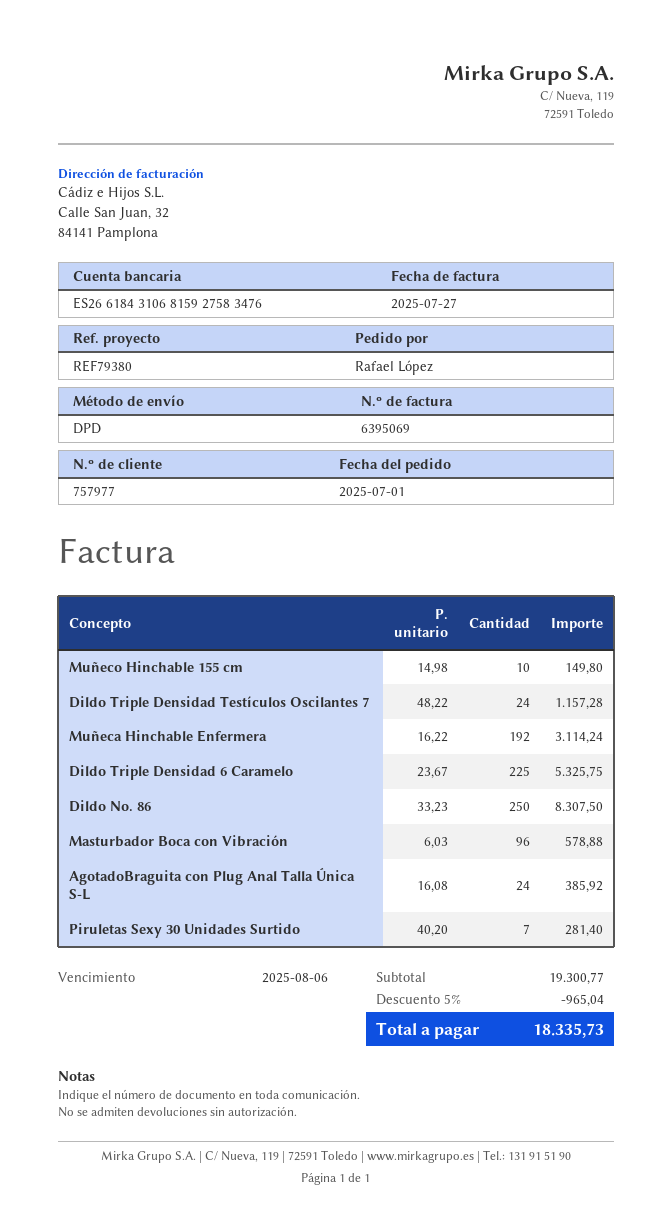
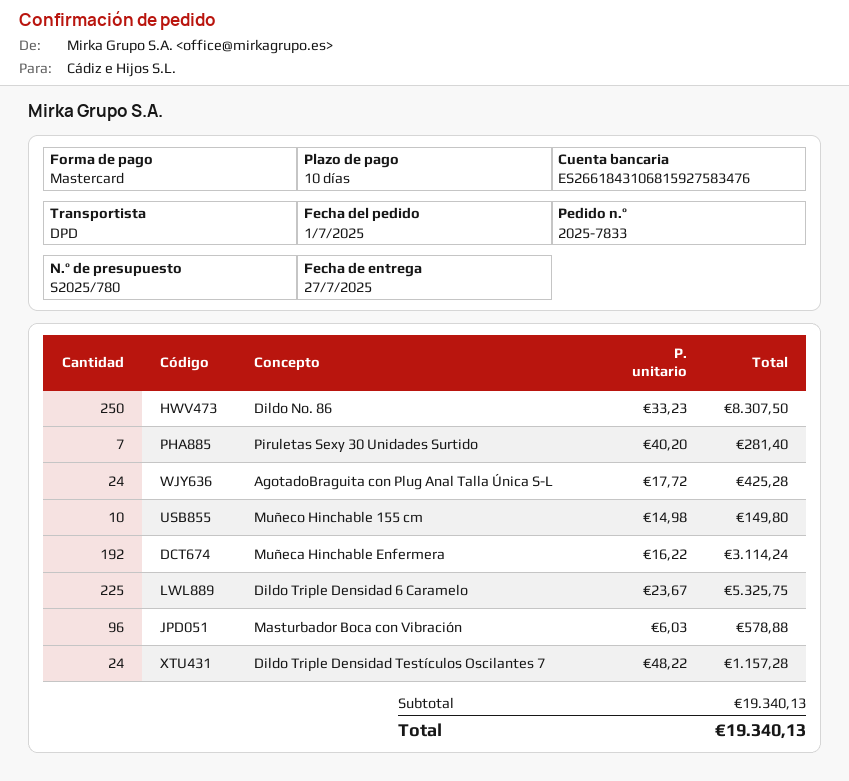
AgotadoBraguita con Plug Anal Talla Única S-L: 24 x 16.08 = 385.92 -> 24 x 17.72 = 425.28
subtotal: 19300.77 -> 19340.13
discount: 5% = 965.04 -> none
total: 18335.73 -> 19340.13

